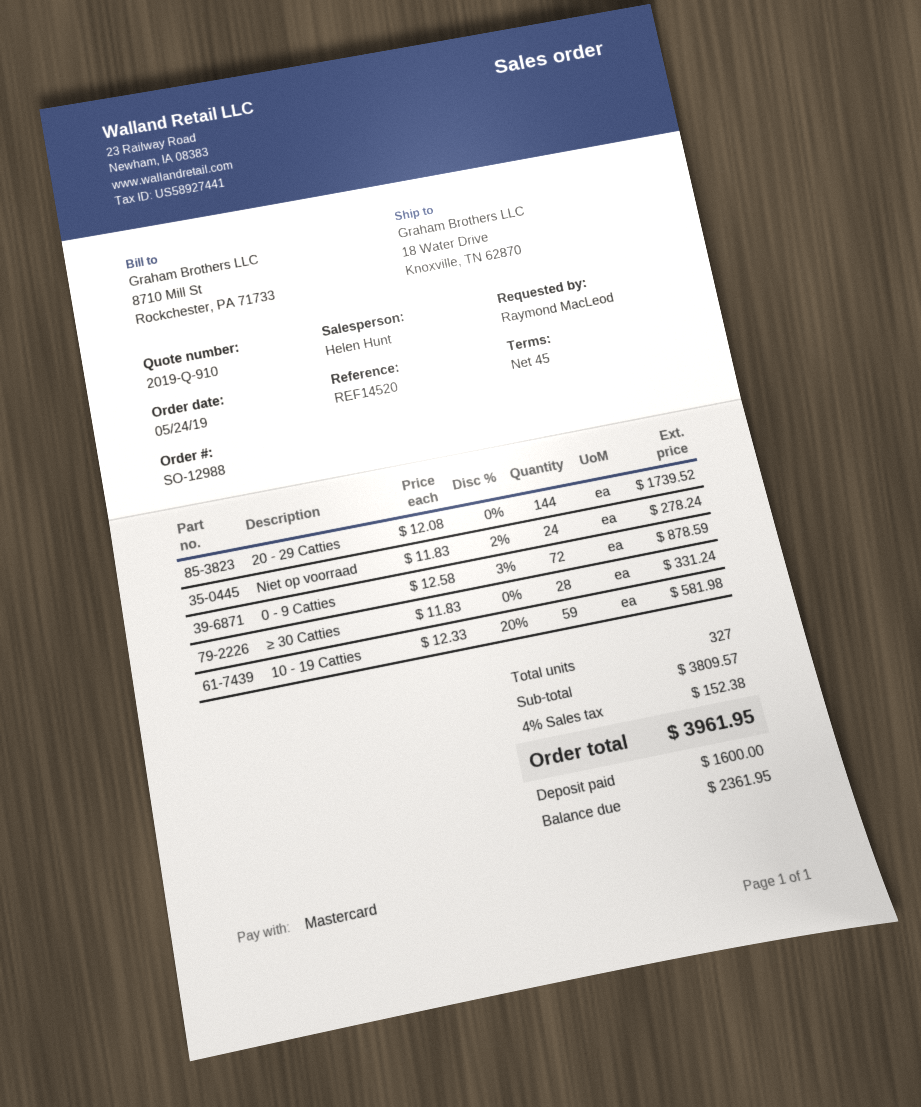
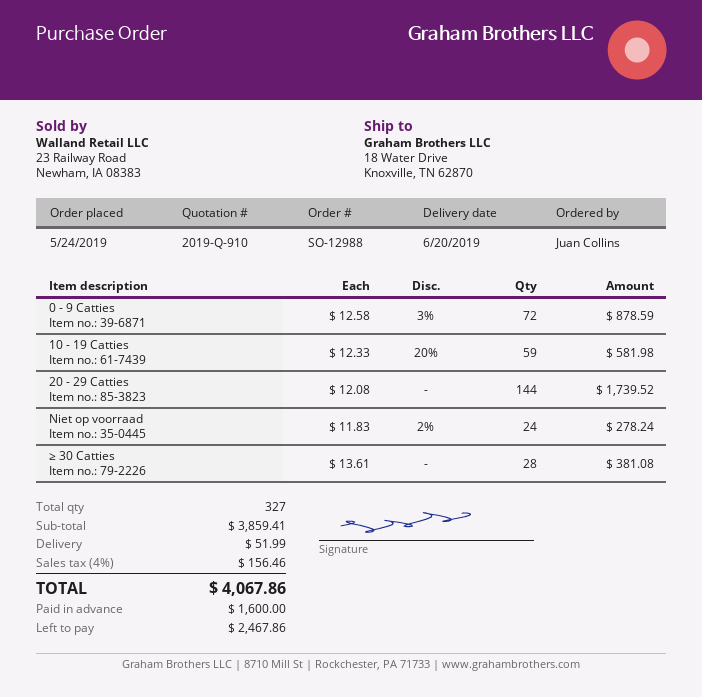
ordered by: Raymond MacLeod -> Juan Collins
≥ 30 Catties: 28 x 11.83 = 331.24 -> 28 x 13.61 = 381.08
subtotal: 3809.57 -> 3859.41
shipping: none -> 51.99
tax: 4% = 152.38 -> 4% = 156.46
total: 3961.95 -> 4067.86
balance: 2361.95 -> 2467.86

